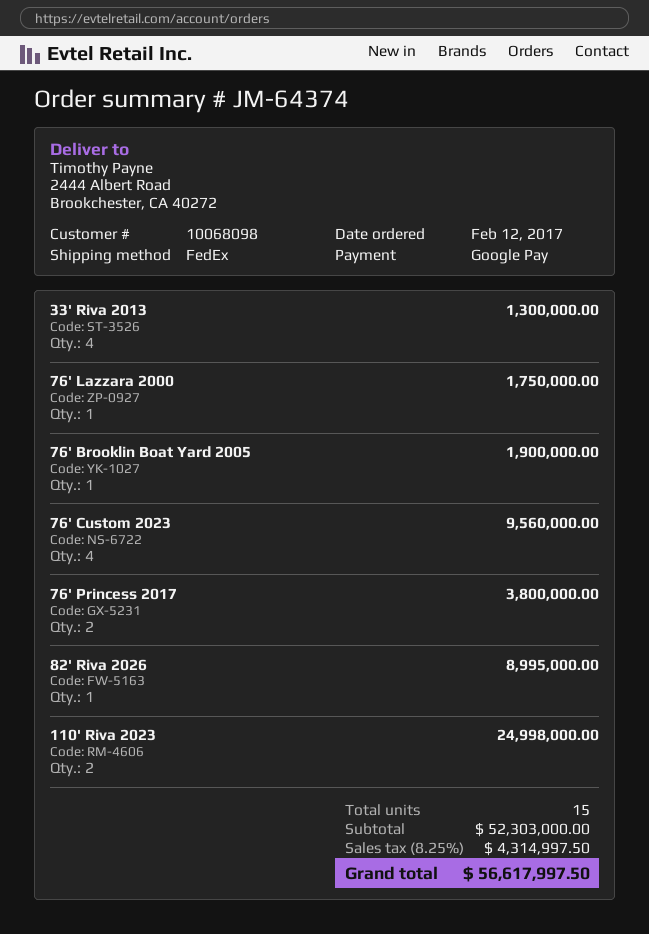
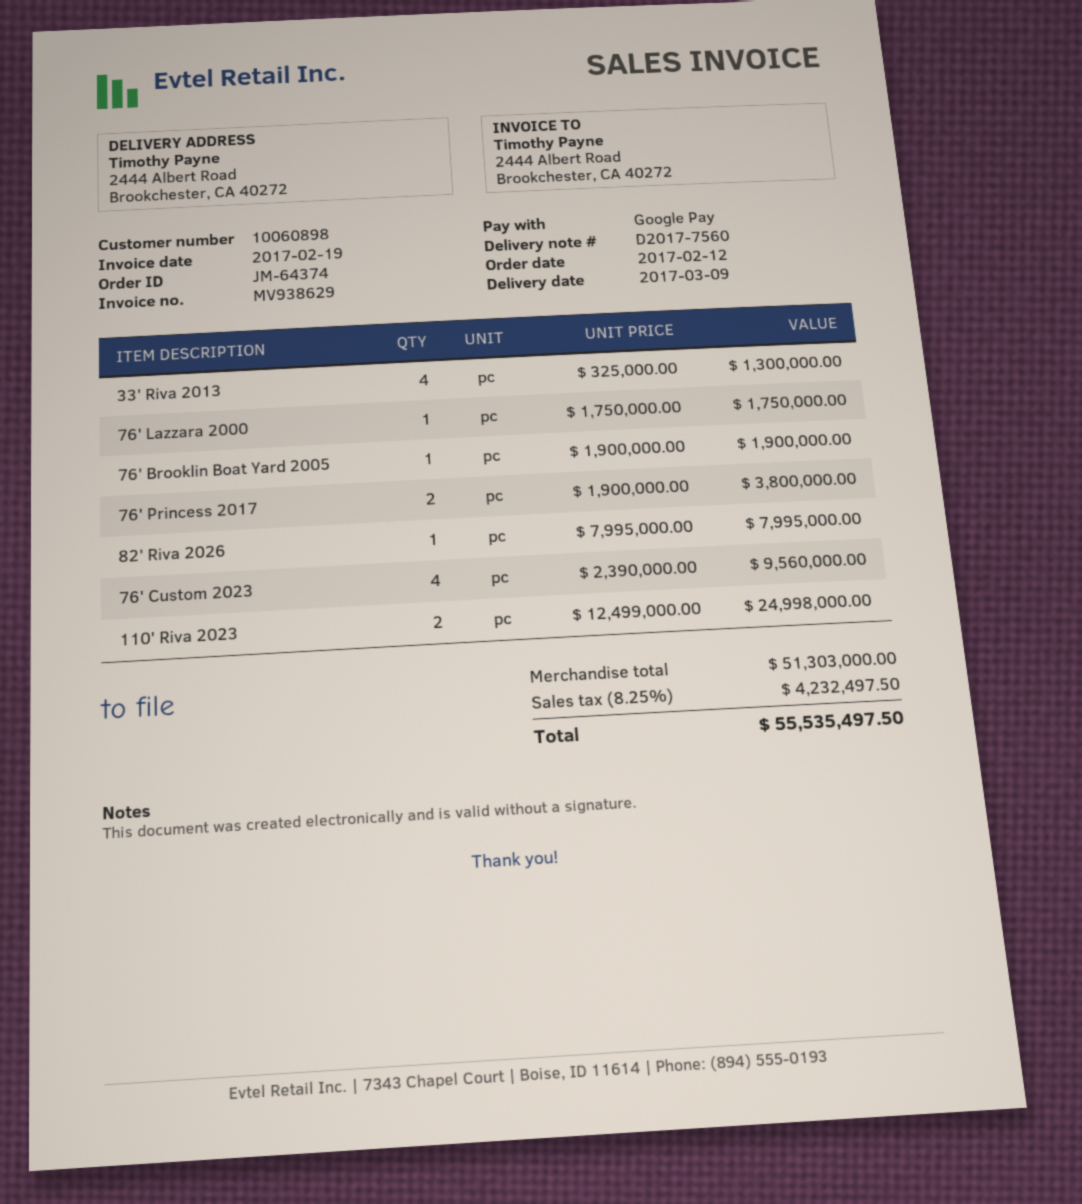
customer number: 10068098 -> 10060898
82' Riva 2026: 1 for 8995000.00 -> 1 for 7995000.00
subtotal: 52303000.00 -> 51303000.00
tax: 8.25% = 4314997.50 -> 8.25% = 4232497.50
total: 56617997.50 -> 55535497.50

